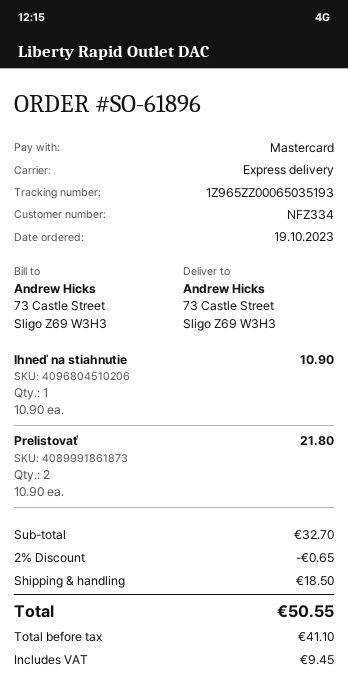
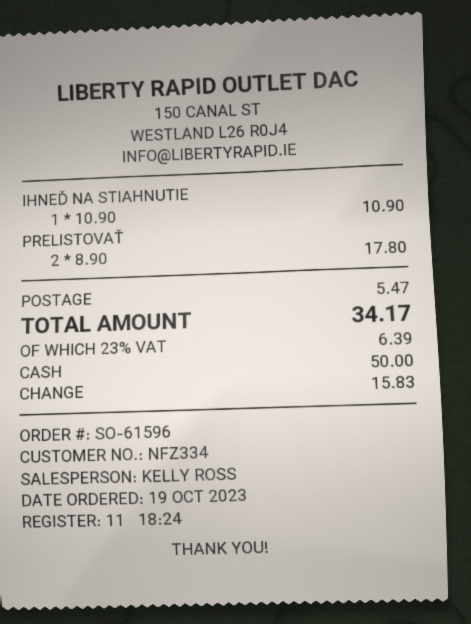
order number: SO-61896 -> SO-61596
payment method: Mastercard -> cash
Prelistovať: 2 x 10.90 = 21.80 -> 2 x 8.90 = 17.80
discount: 2% = 0.65 -> none
shipping: 18.50 -> 5.47
tax: 9.45 -> 6.39
total: 50.55 -> 34.17

